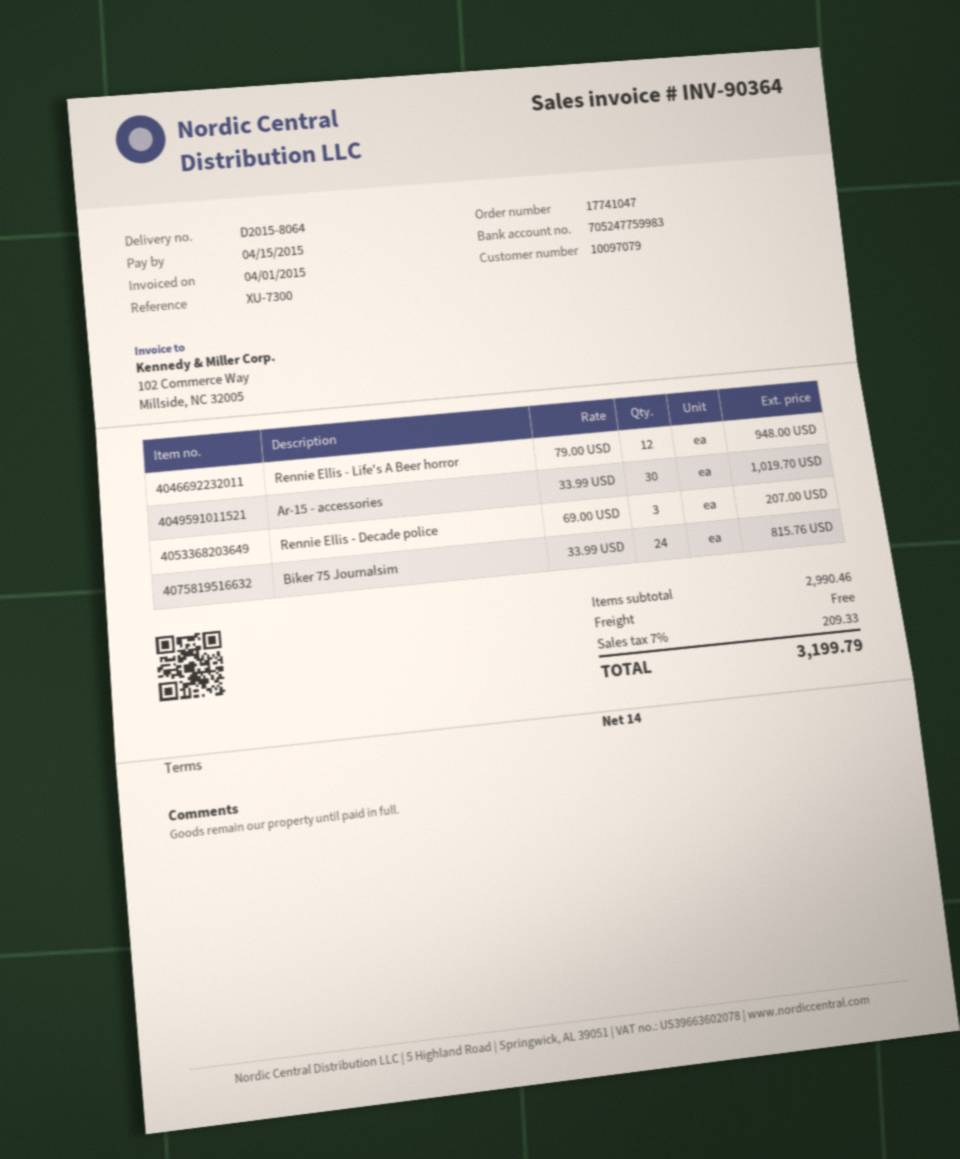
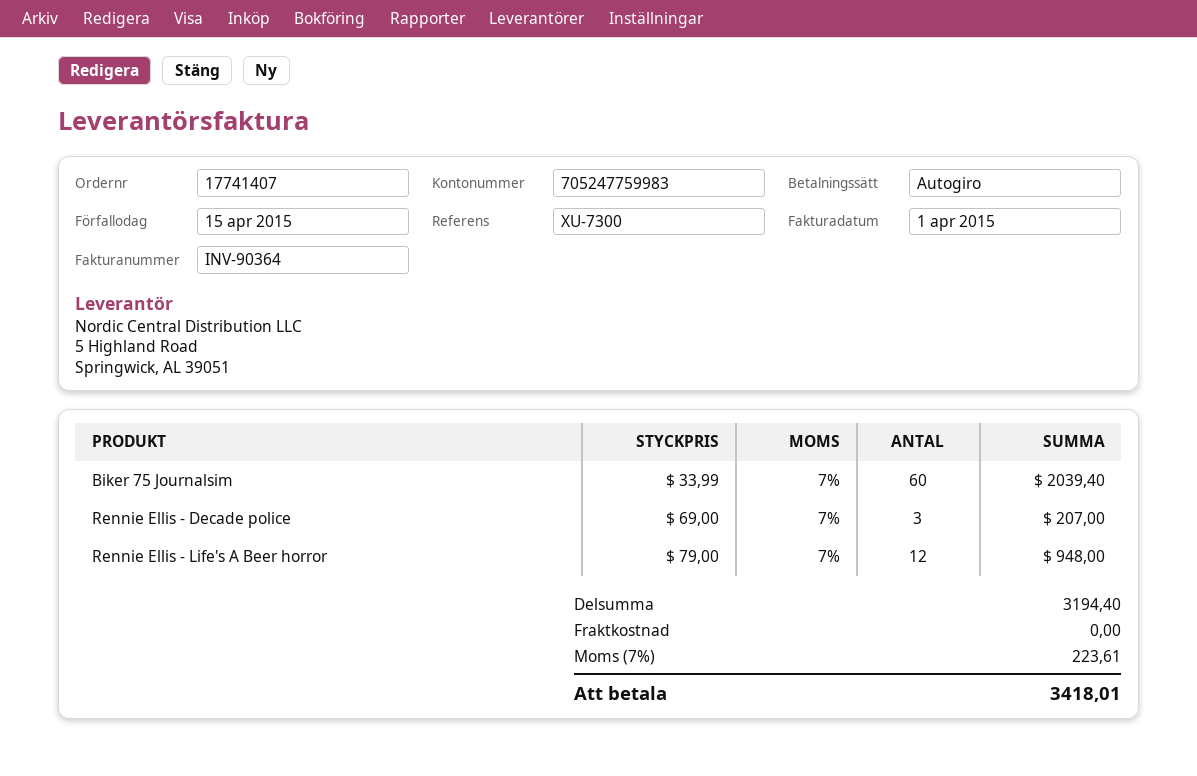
order number: 17741047 -> 17741407
Ar-15 - accessories: 30 x 33.99 = 1019.70 -> none
Biker 75 Journalsim: 24 x 33.99 = 815.76 -> 60 x 33.99 = 2039.40
subtotal: 2990.46 -> 3194.40
tax: 7% = 209.33 -> 7% = 223.61
total: 3199.79 -> 3418.01

